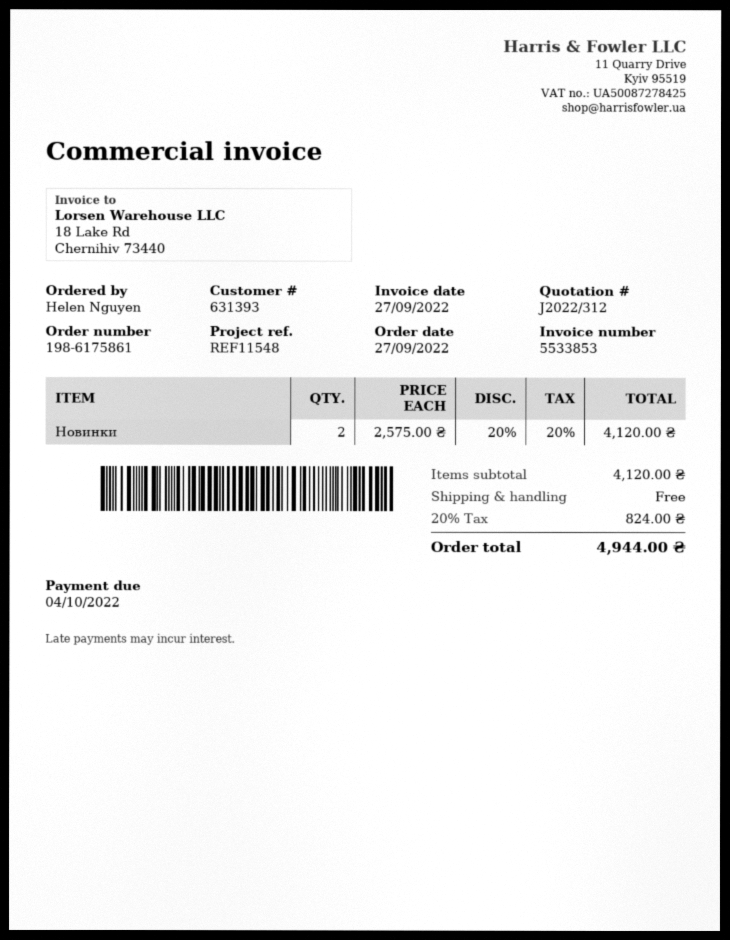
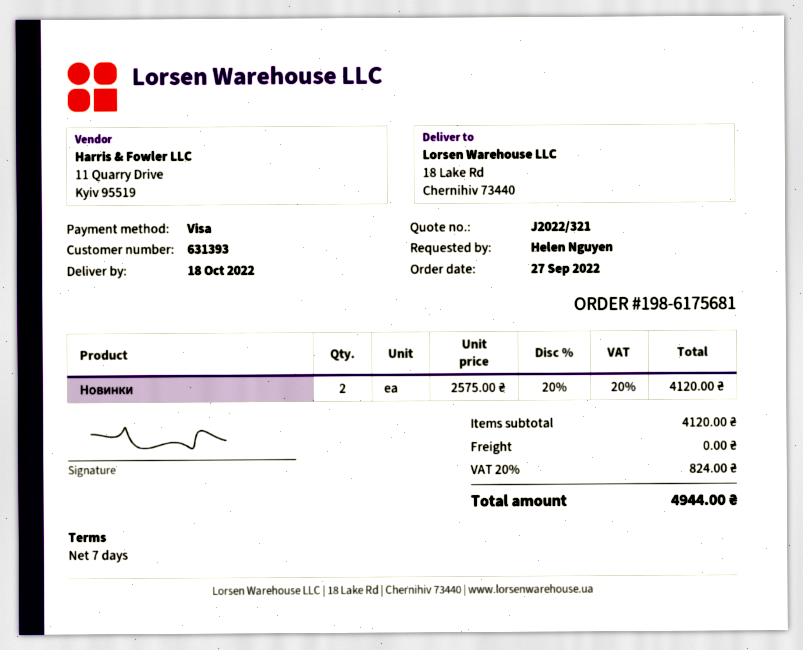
quote number: J2022/312 -> J2022/321
order number: 198-6175861 -> 198-6175681

